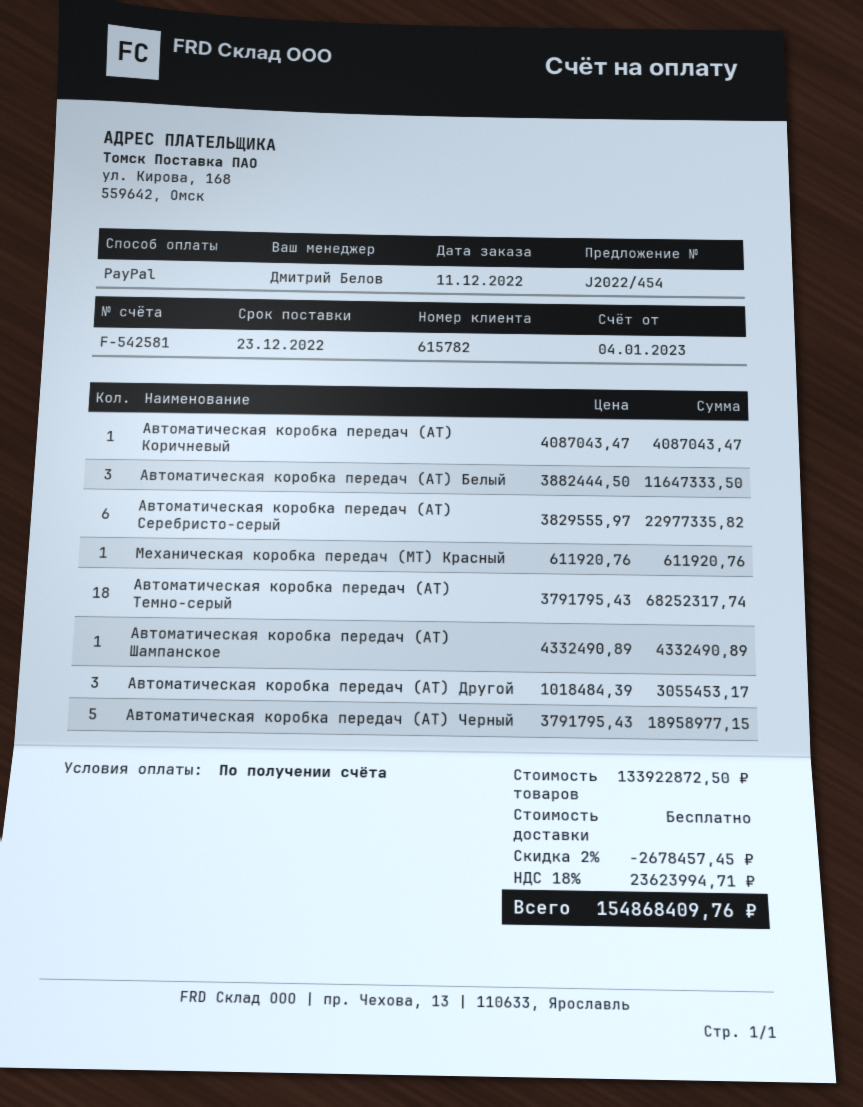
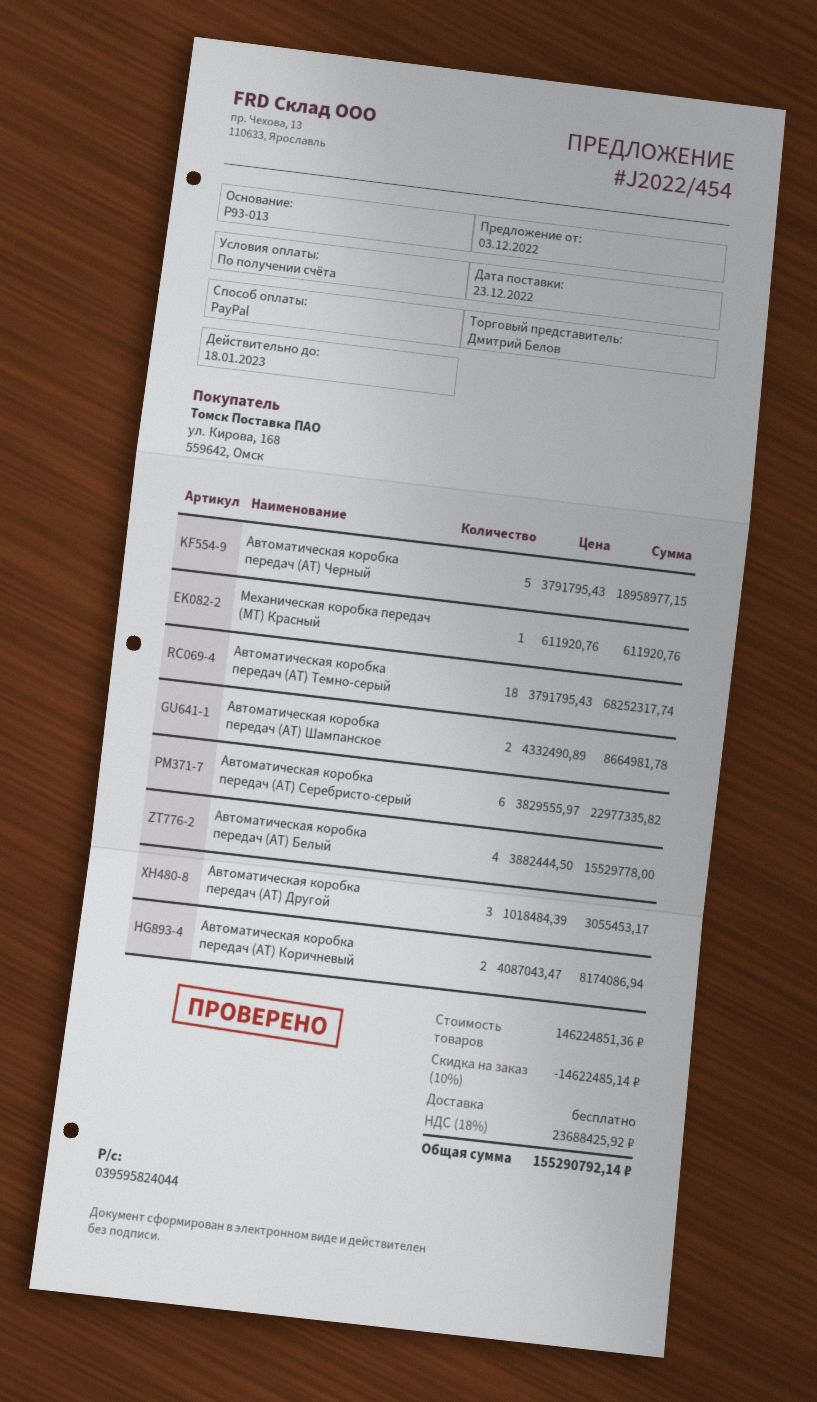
Автоматическая коробка передач (АТ) Коричневый: 1 x 4087043.47 = 4087043.47 -> 2 x 4087043.47 = 8174086.94
Автоматическая коробка передач (АТ) Белый: 3 x 3882444.50 = 11647333.50 -> 4 x 3882444.50 = 15529778.00
Автоматическая коробка передач (АТ) Шампанское: 1 x 4332490.89 = 4332490.89 -> 2 x 4332490.89 = 8664981.78
subtotal: 133922872.50 -> 146224851.36
discount: 2% = 2678457.45 -> 10% = 14622485.14
tax: 18% = 23623994.71 -> 18% = 23688425.92
total: 154868409.76 -> 155290792.14

